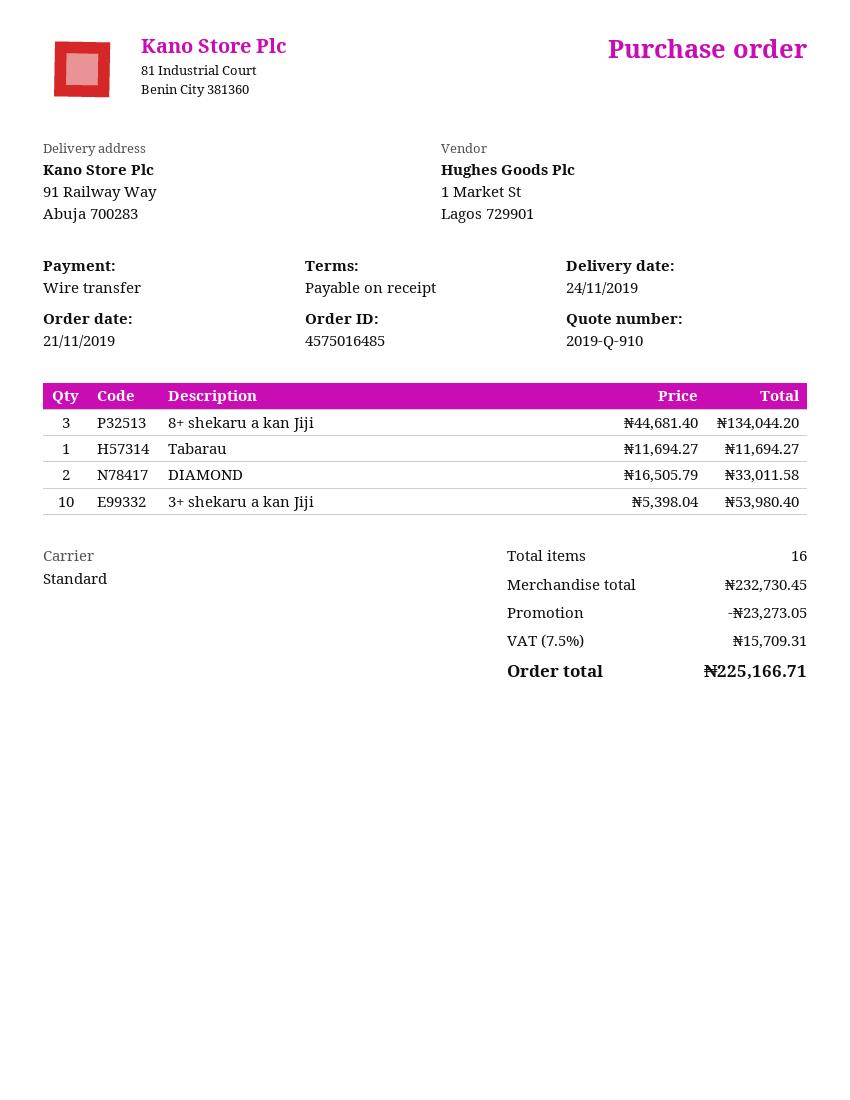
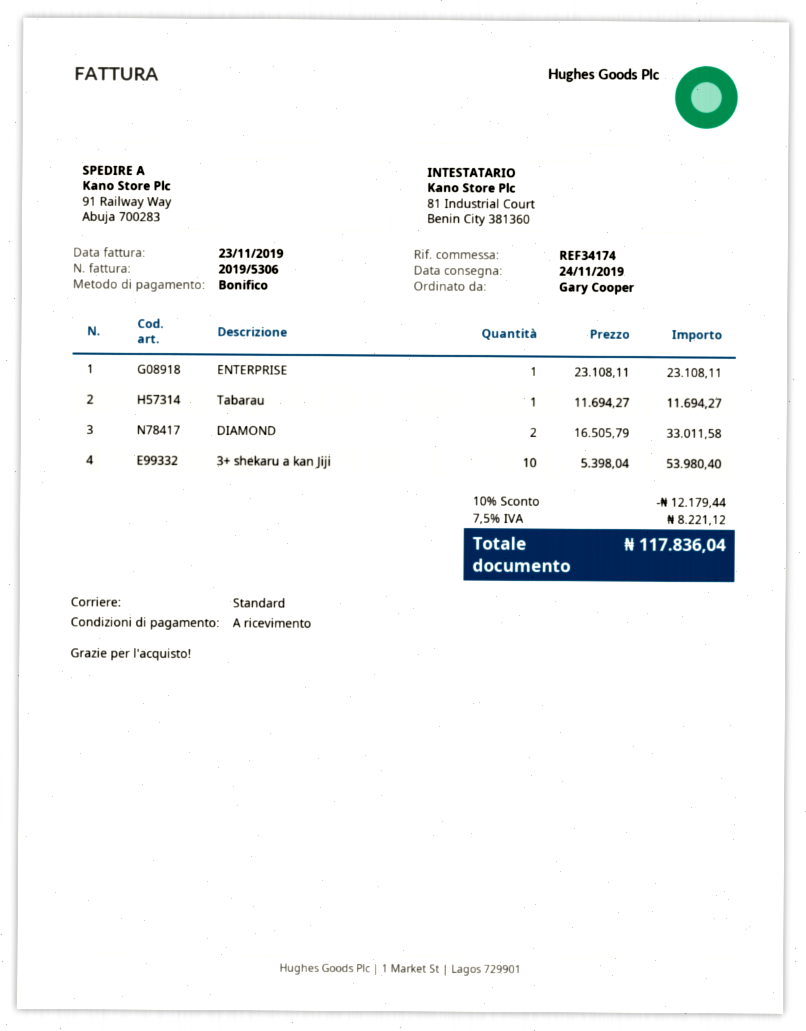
8+ shekaru a kan Jiji: 3 x 44681.40 = 134044.20 -> none
ENTERPRISE: none -> 1 x 23108.11 = 23108.11
discount: 23273.05 -> 12179.44
tax: 7.5% = 15709.31 -> 7.5% = 8221.12
total: 225166.71 -> 117836.04

